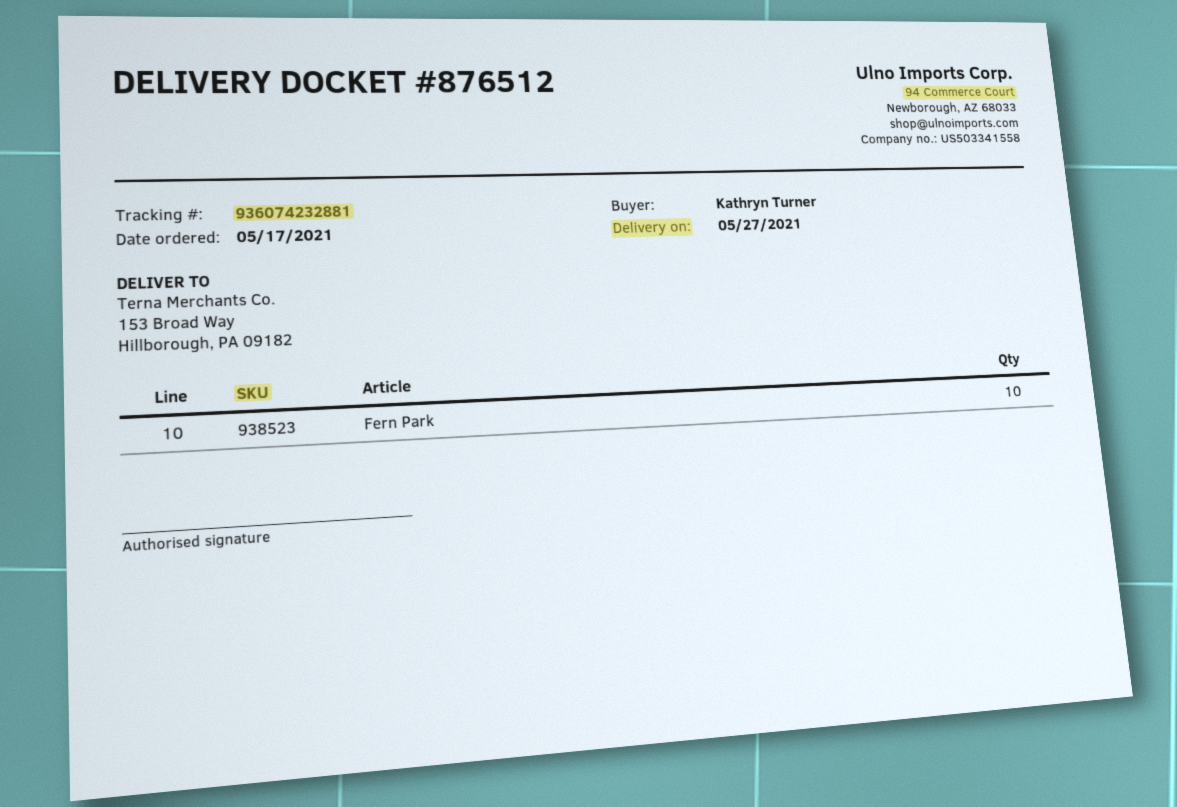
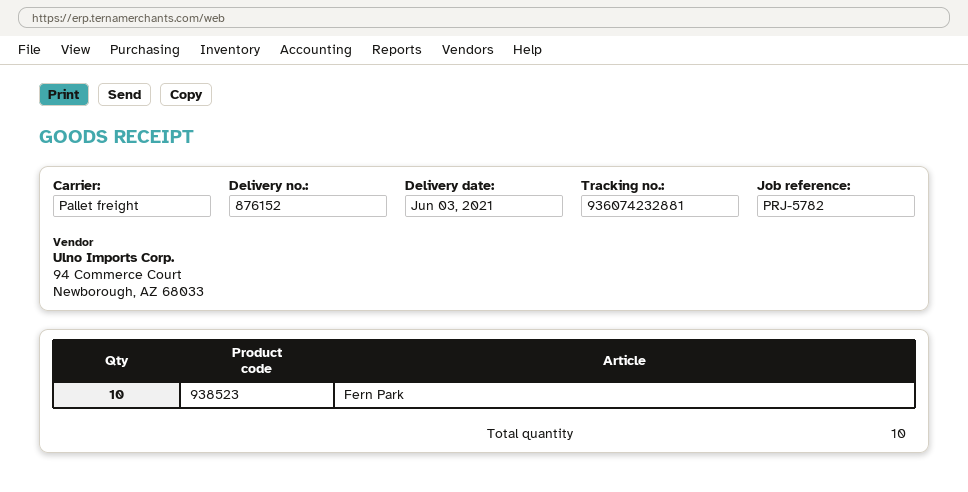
delivery note number: 876512 -> 876152
delivery date: 2021-05-27 -> 2021-06-03

